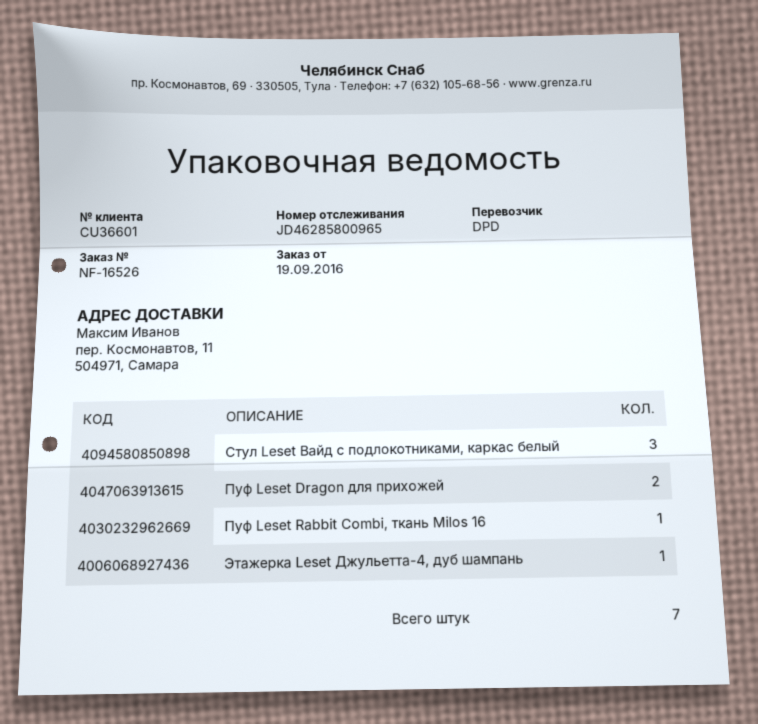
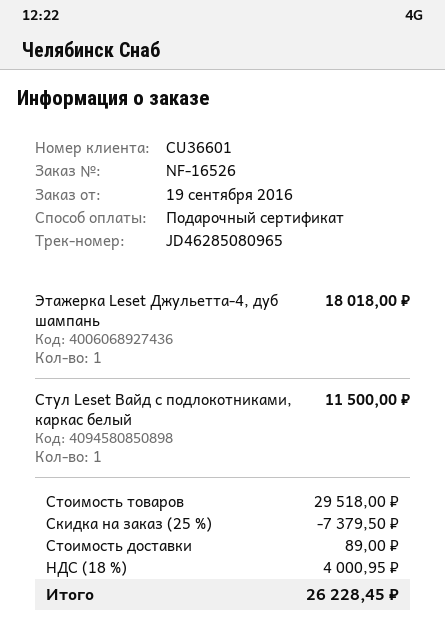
tracking number: JD46285800965 -> JD46285080965
Стул Leset Вайд с подлокотниками, каркас белый: 3 -> 1
Пуф Leset Dragon для прихожей: 2 -> none
Пуф Leset Rabbit Combi, ткань Milos 16: 1 -> none

